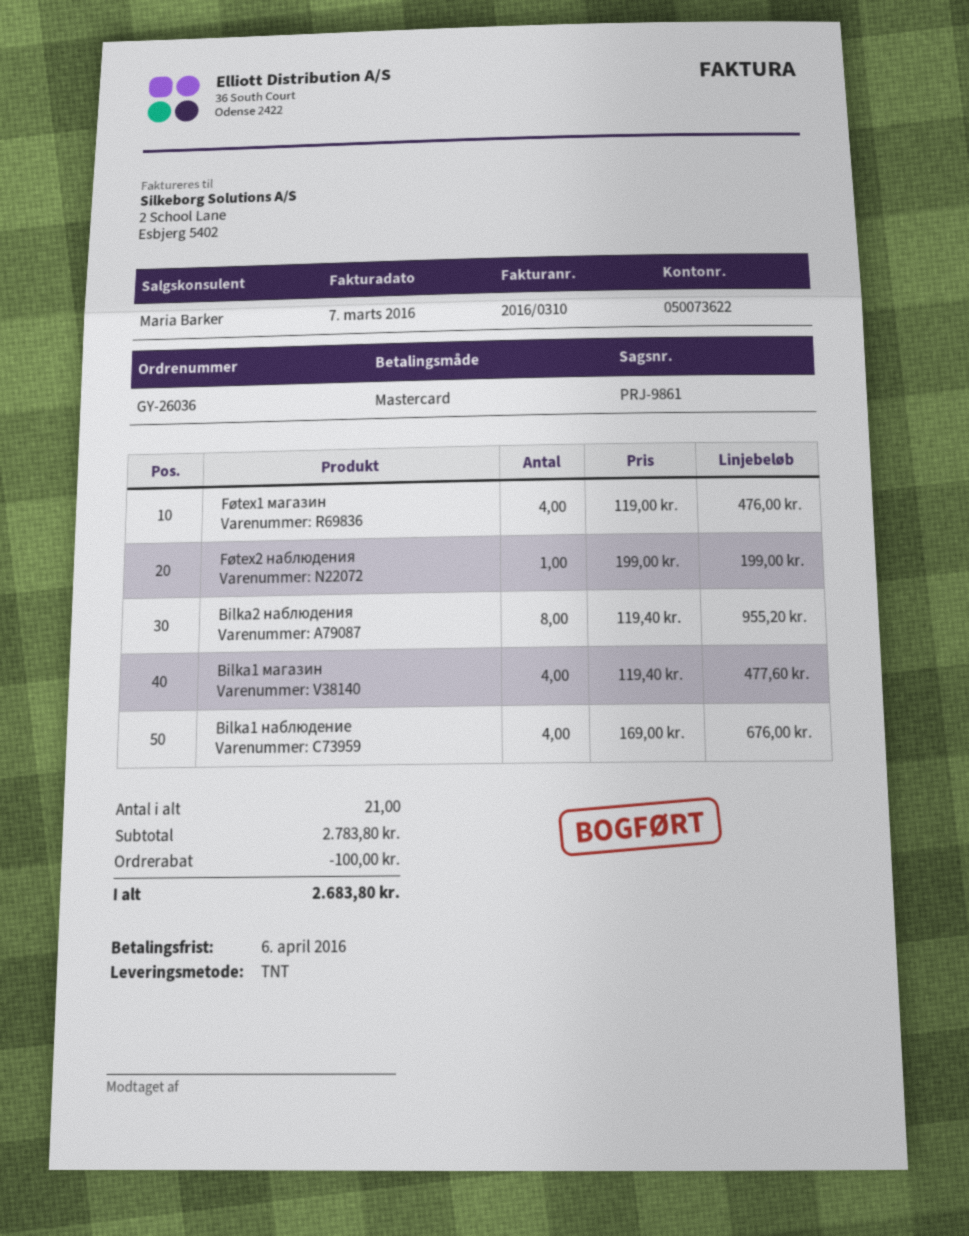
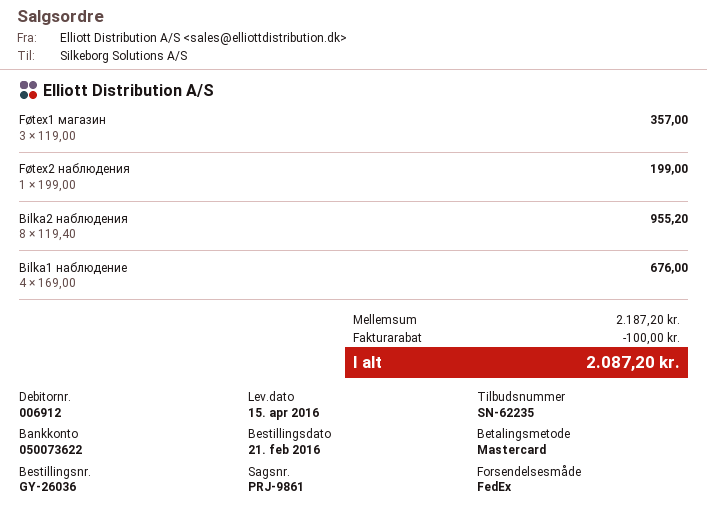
shipping method: TNT -> FedEx
Føtex1 магазин: 4 x 119.00 = 476.00 -> 3 x 119.00 = 357.00
Bilka1 магазин: 4 x 119.40 = 477.60 -> none
subtotal: 2783.80 -> 2187.20
total: 2683.80 -> 2087.20

